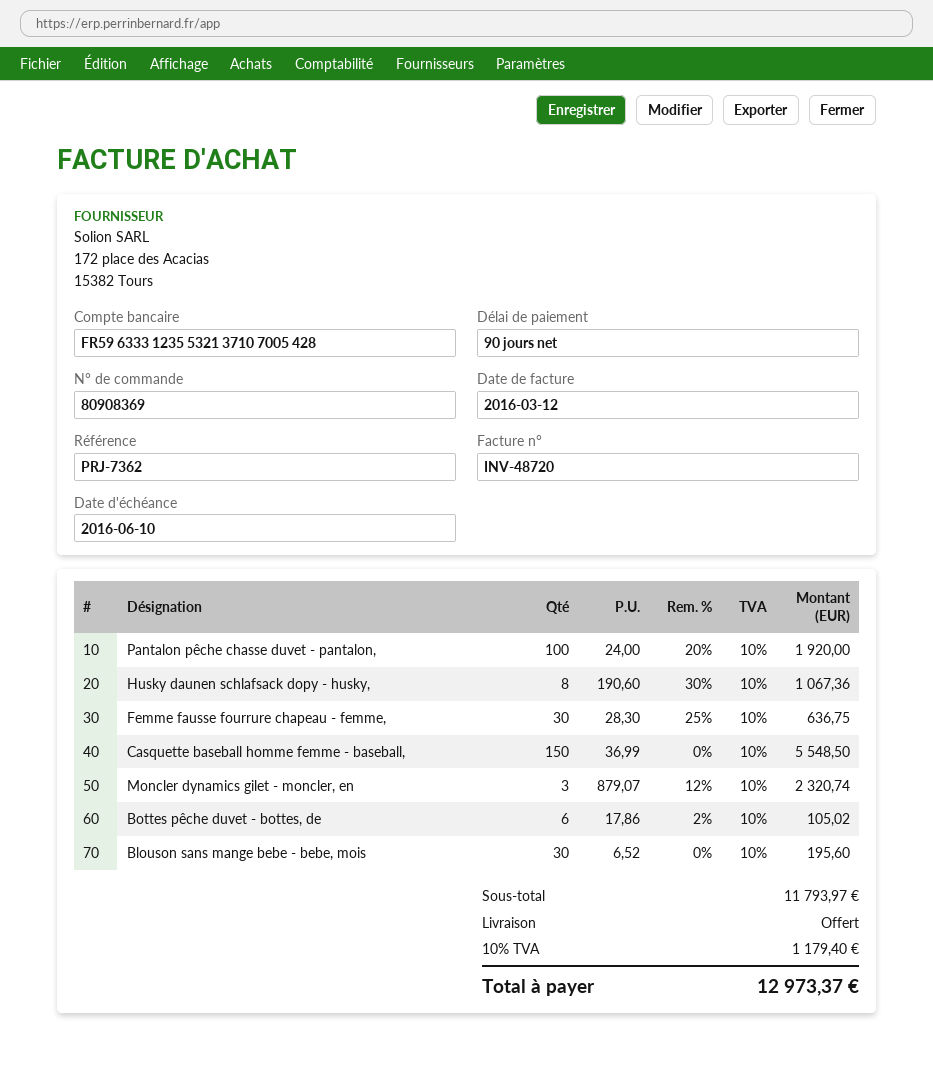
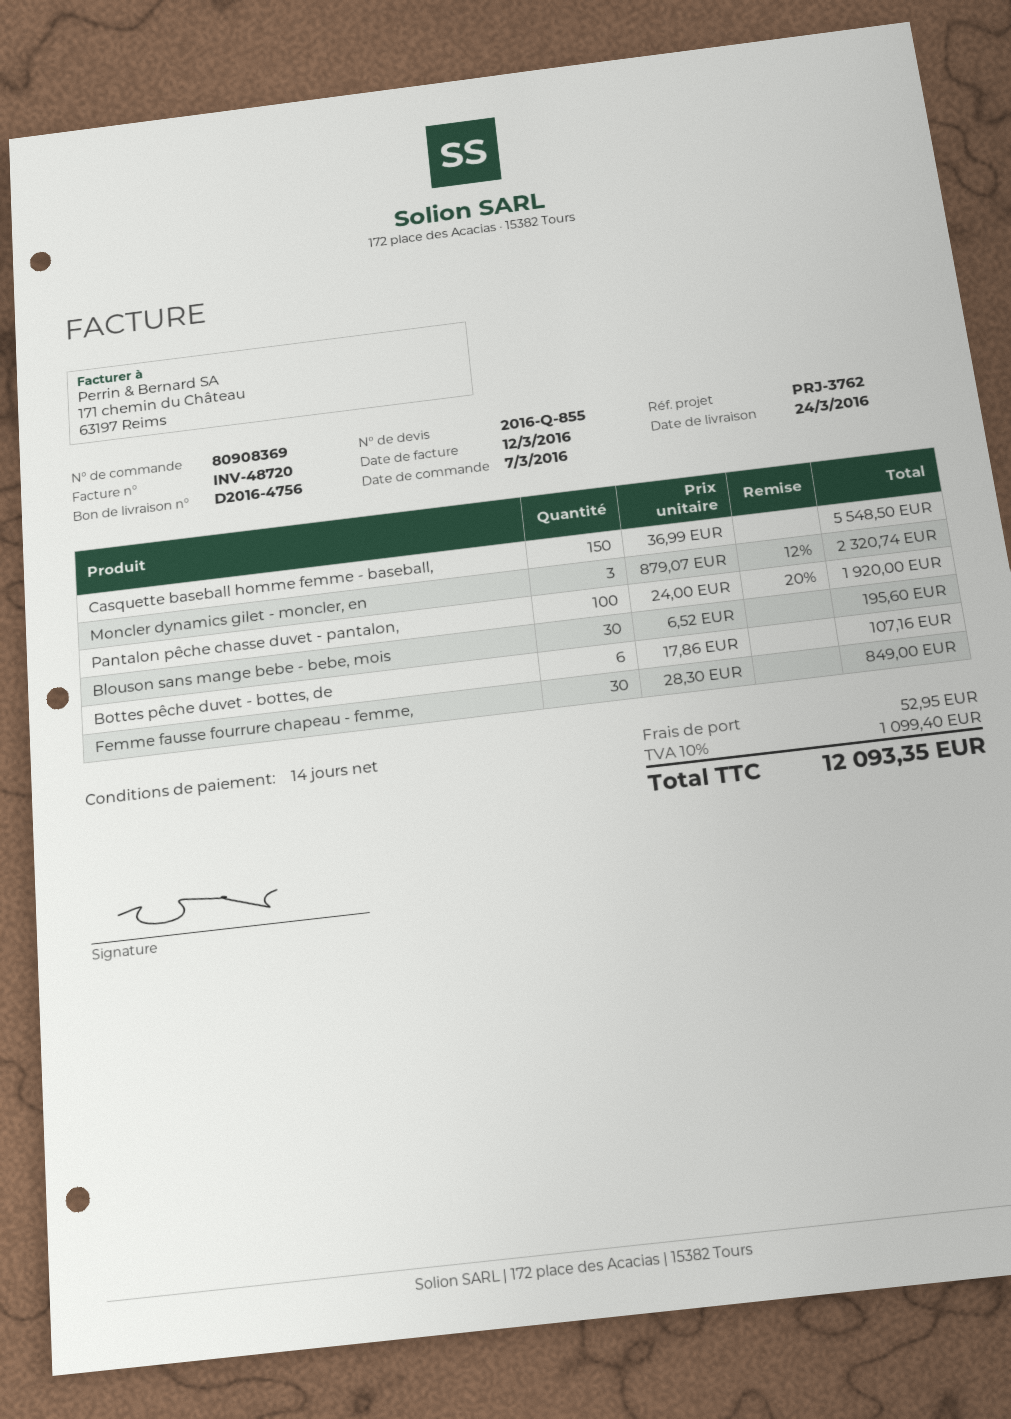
payment terms: 90 days -> 14 days
reference: PRJ-7362 -> PRJ-3762
Husky daunen schlafsack dopy - husky,: 8 x 190.60 - 30% = 1067.36 -> none
Femme fausse fourrure chapeau - femme,: 30 x 28.30 - 25% = 636.75 -> 30 x 28.30 = 849.00
Bottes pêche duvet - bottes, de: 6 x 17.86 - 2% = 105.02 -> 6 x 17.86 = 107.16
shipping: 0.00 -> 52.95
tax: 10% = 1179.40 -> 10% = 1099.40
total: 12973.37 -> 12093.35

